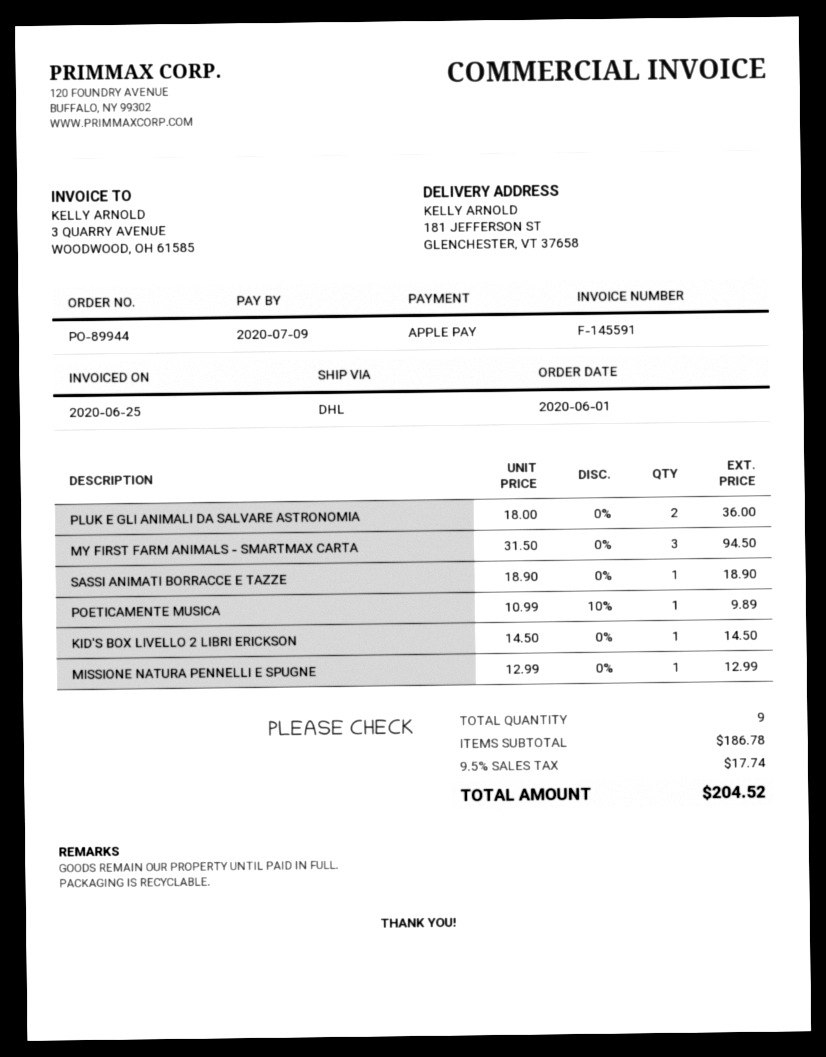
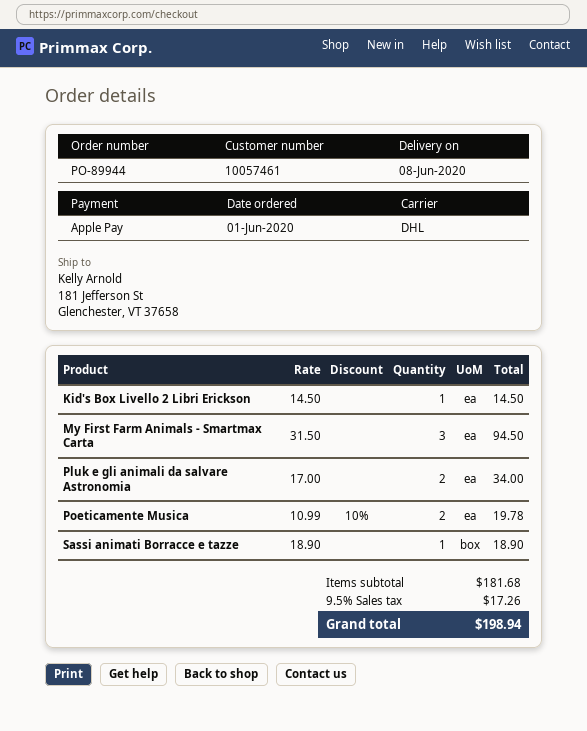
PLUK E GLI ANIMALI DA SALVARE ASTRONOMIA: 2 x 18.00 = 36.00 -> 2 x 17.00 = 34.00
POETICAMENTE MUSICA: 1 x 10.99 - 10% = 9.89 -> 2 x 10.99 - 10% = 19.78
MISSIONE NATURA PENNELLI E SPUGNE: 1 x 12.99 = 12.99 -> none
subtotal: 186.78 -> 181.68
tax: 9.5% = 17.74 -> 9.5% = 17.26
total: 204.52 -> 198.94

